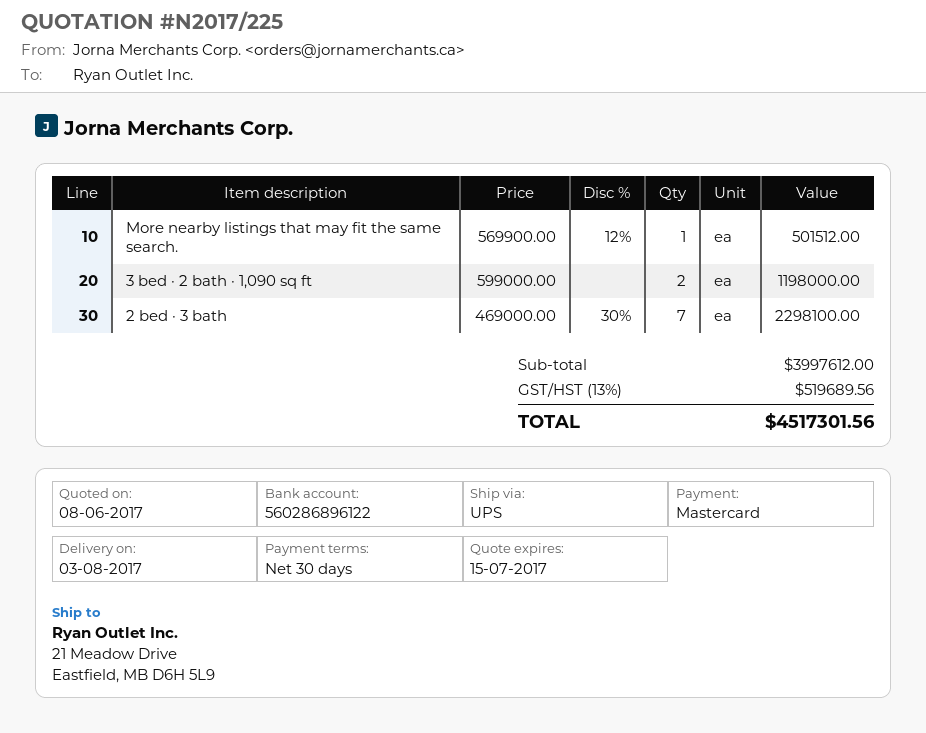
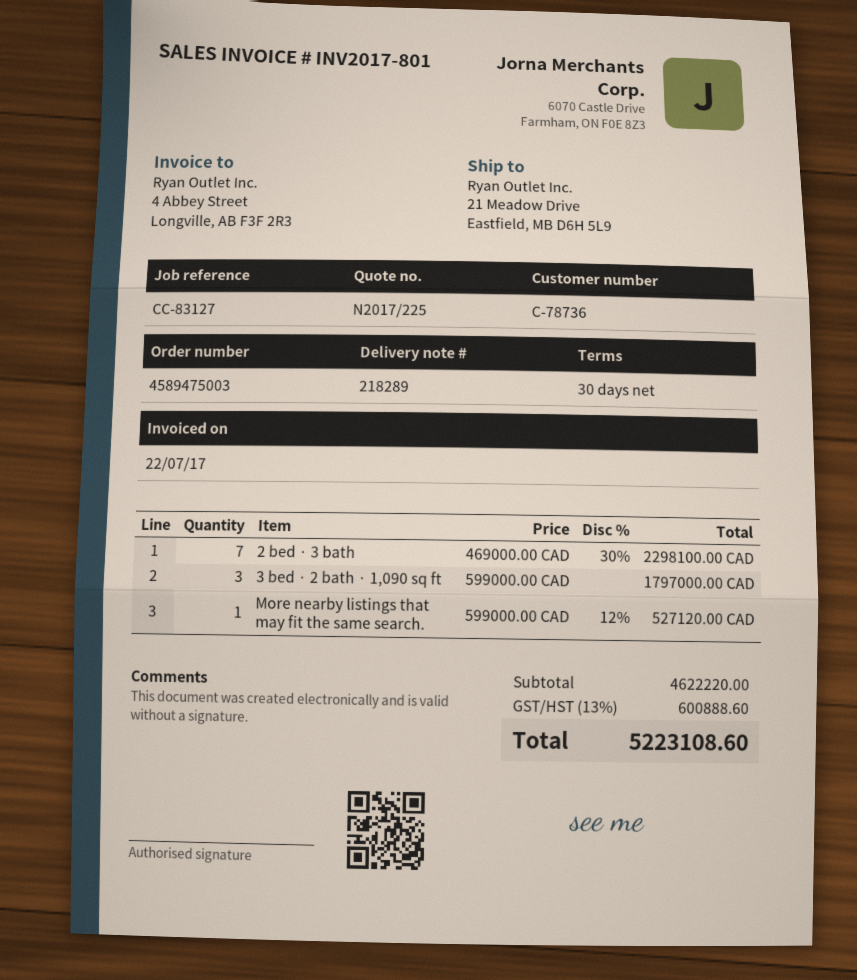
More nearby listings that may fit the same search.: 1 x 569900.00 - 12% = 501512.00 -> 1 x 599000.00 - 12% = 527120.00
3 bed · 2 bath · 1,090 sq ft: 2 x 599000.00 = 1198000.00 -> 3 x 599000.00 = 1797000.00
subtotal: 3997612.00 -> 4622220.00
tax: 13% = 519689.56 -> 13% = 600888.60
total: 4517301.56 -> 5223108.60

